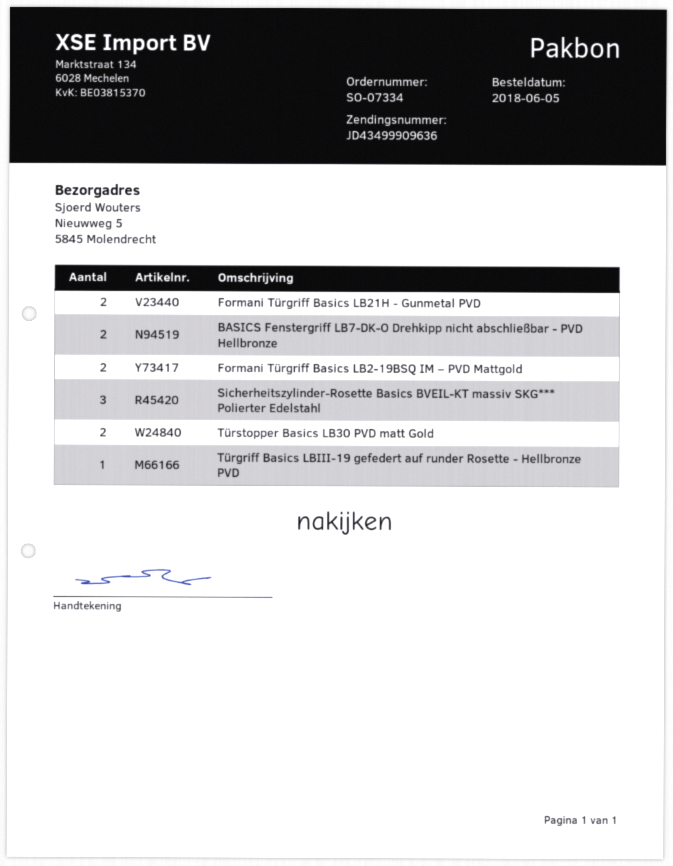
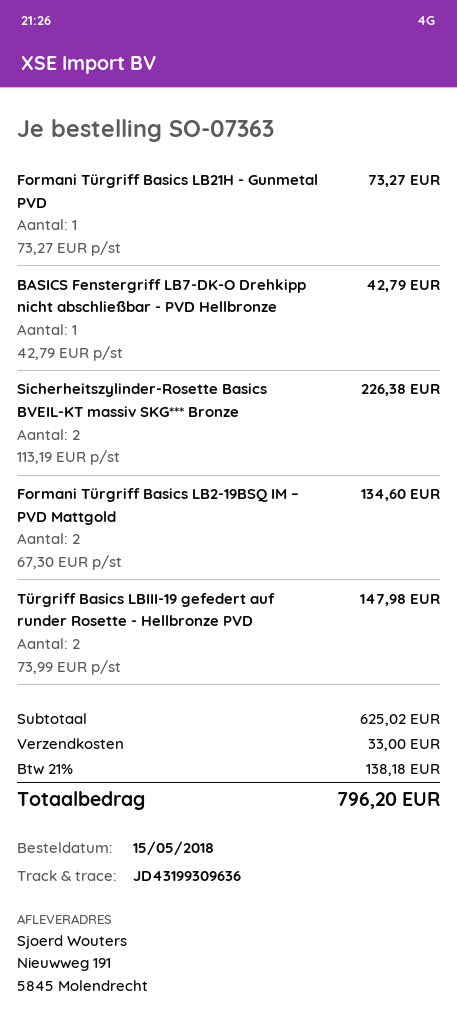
order number: SO-07334 -> SO-07363
order date: 2018-06-05 -> 2018-05-15
tracking number: JD43499909636 -> JD43199309636
ship to: Nieuwweg 5, 5845 Molendrecht -> Nieuwweg 191, 5845 Molendrecht
Formani Türgriff Basics LB21H - Gunmetal PVD: 2 -> 1
BASICS Fenstergriff LB7-DK-O Drehkipp nicht abschließbar - PVD Hellbronze: 2 -> 1
Sicherheitszylinder-Rosette Basics BVEIL-KT massiv SKG*** Polierter Edelstahl: 3 -> none
Türstopper Basics LB30 PVD matt Gold: 2 -> none
Türgriff Basics LBIII-19 gefedert auf runder Rosette - Hellbronze PVD: 1 -> 2
Sicherheitszylinder-Rosette Basics BVEIL-KT massiv SKG*** Bronze: none -> 2

